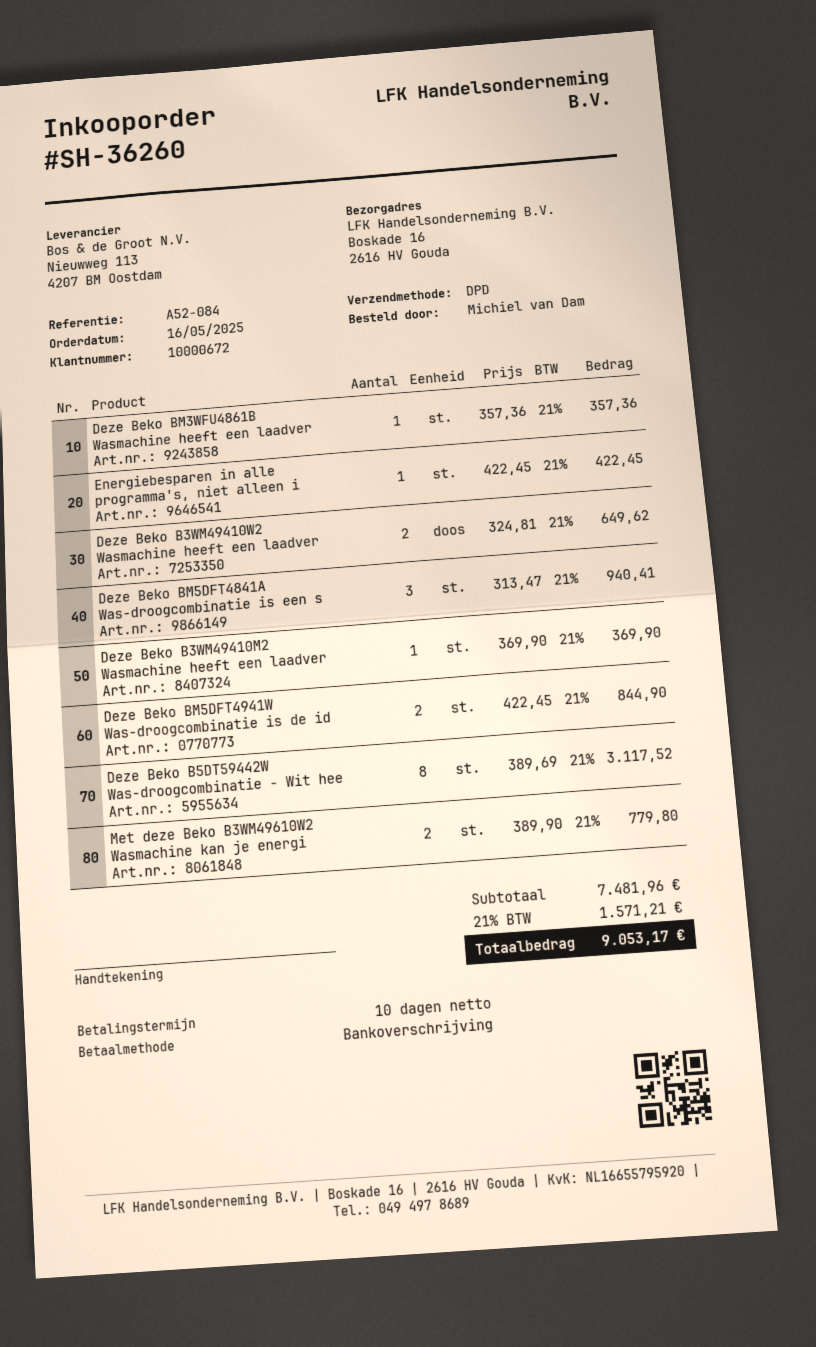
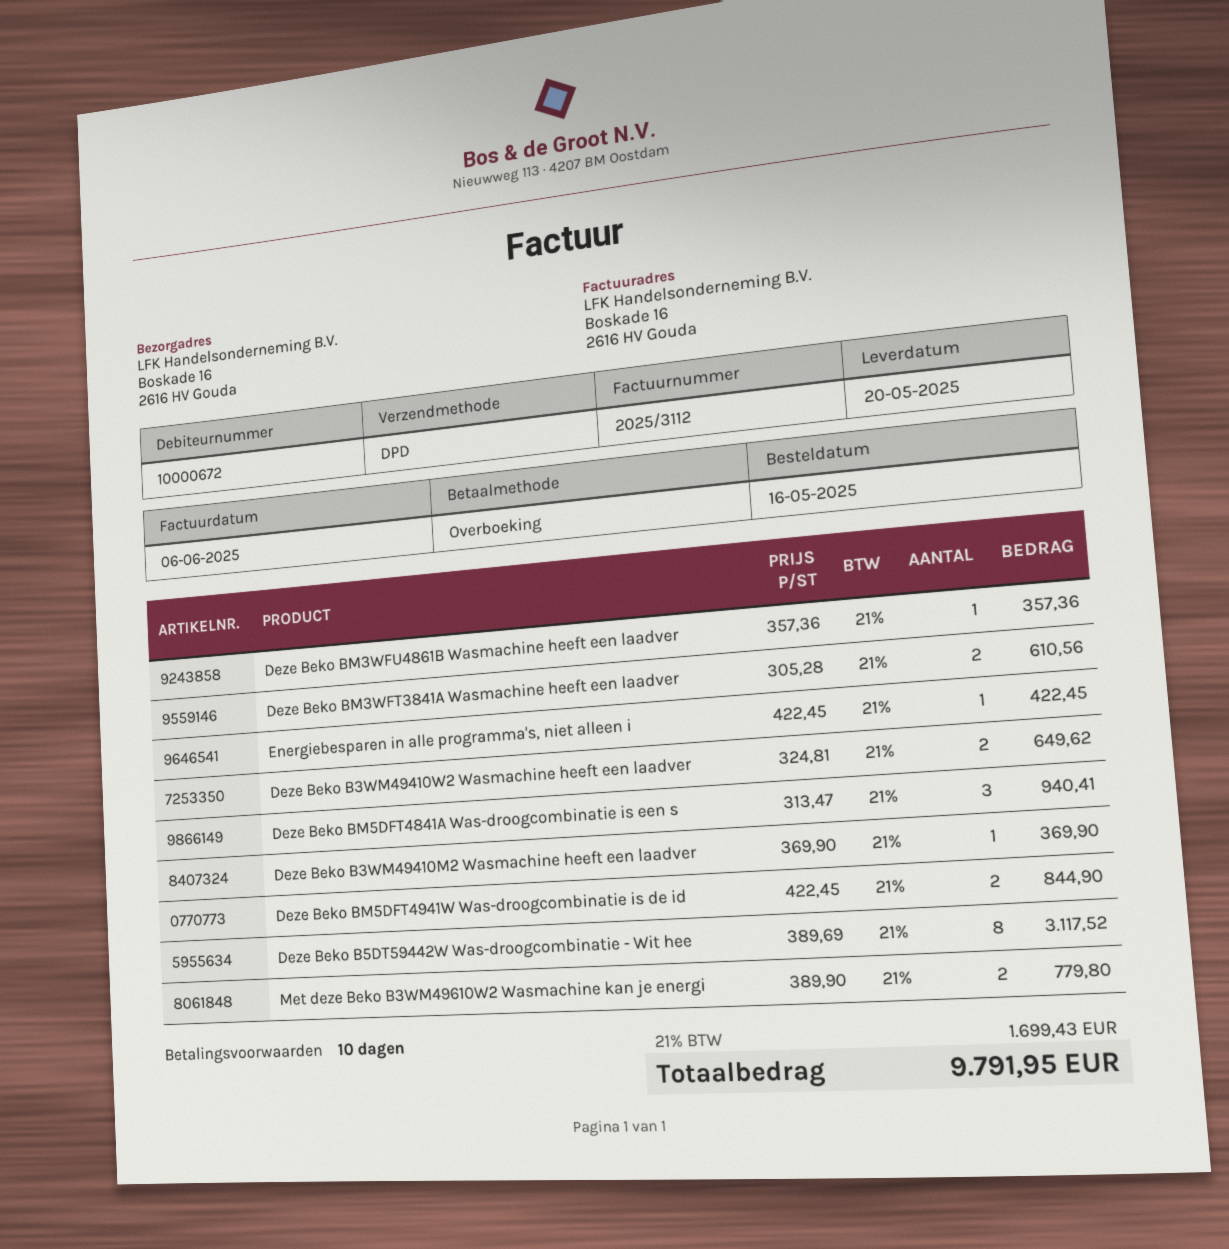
Deze Beko BM3WFT3841A Wasmachine heeft een laadver: none -> 2 x 305.28 = 610.56
tax: 21% = 1571.21 -> 21% = 1699.43
total: 9053.17 -> 9791.95

